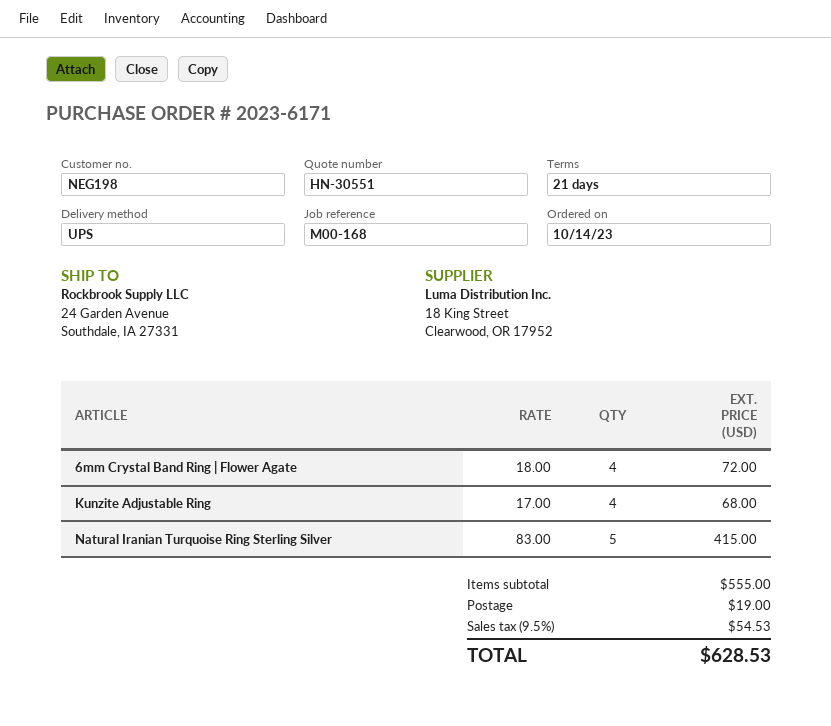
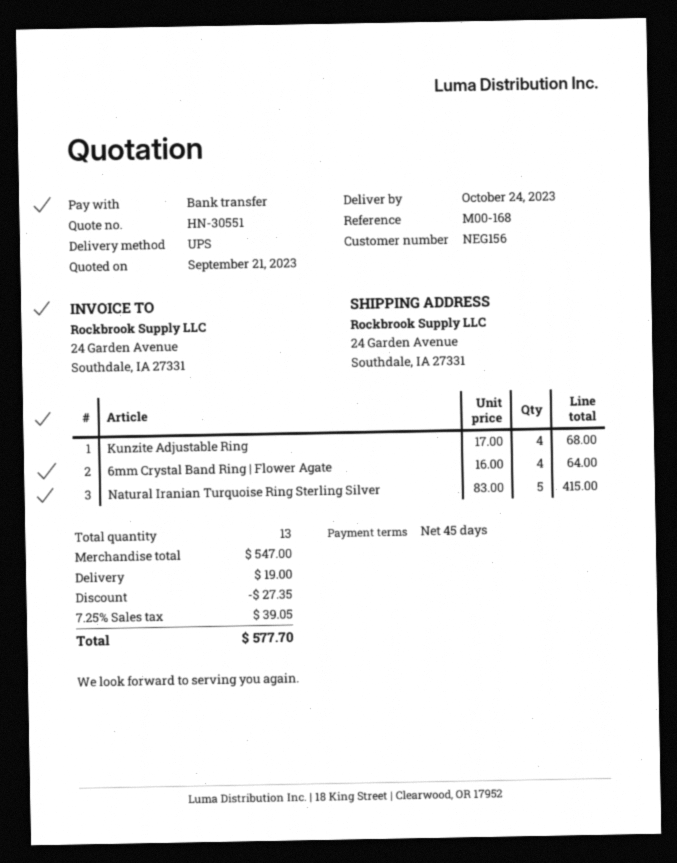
payment terms: 21 days -> 45 days
customer number: NEG198 -> NEG156
6mm Crystal Band Ring | Flower Agate: 4 x 18.00 = 72.00 -> 4 x 16.00 = 64.00
subtotal: 555.00 -> 547.00
discount: none -> 27.35
tax: 9.5% = 54.53 -> 7.25% = 39.05
total: 628.53 -> 577.70

